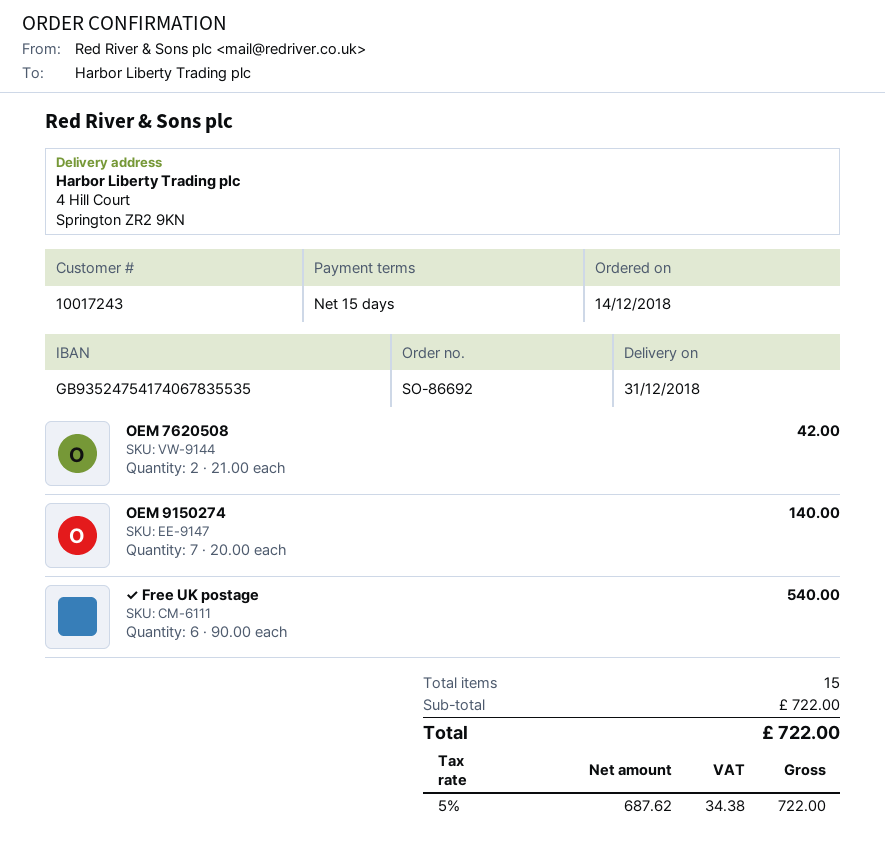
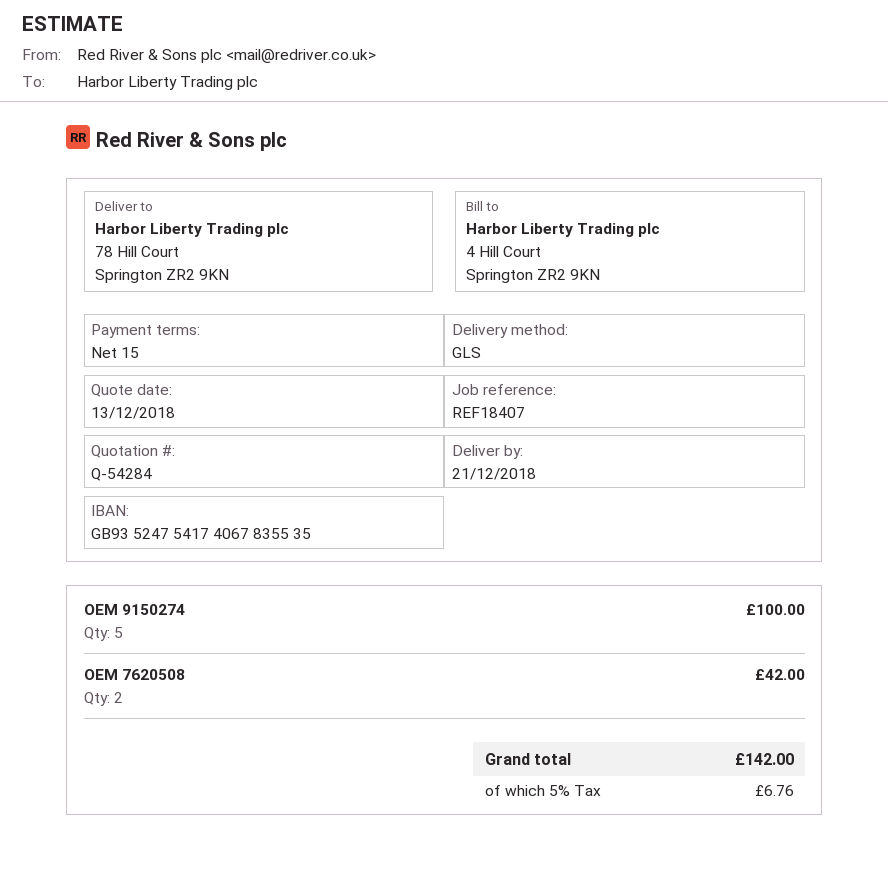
delivery date: 2018-12-31 -> 2018-12-21
ship to: 4 Hill Court, Springton ZR2 9KN -> 78 Hill Court, Springton ZR2 9KN
OEM 9150274: 7 for 140.00 -> 5 for 100.00
✓ Free UK postage: 6 for 540.00 -> none
tax: 5% = 34.38 -> 5% = 6.76
total: 722.00 -> 142.00

